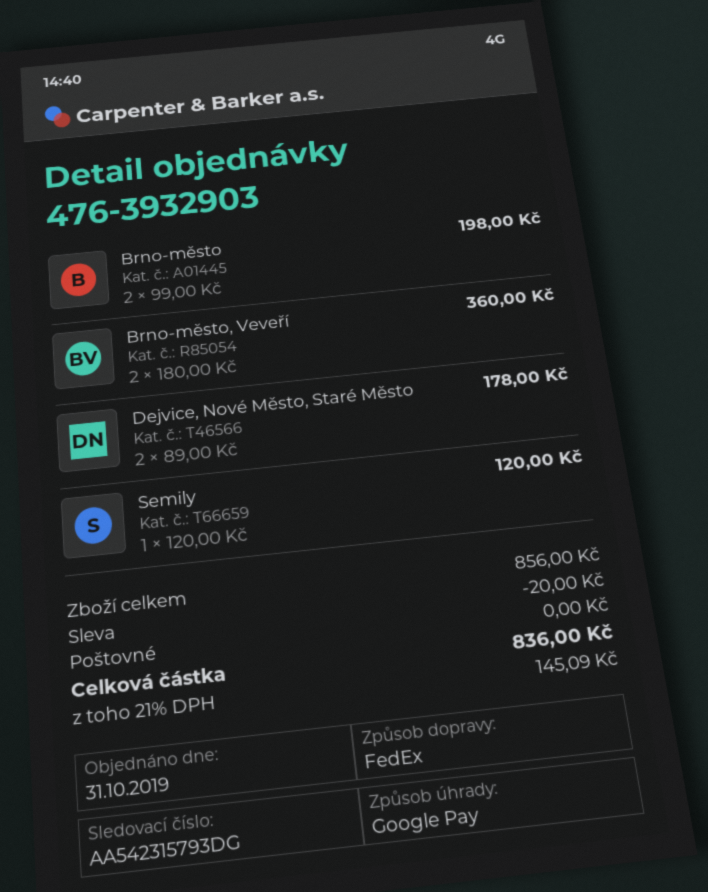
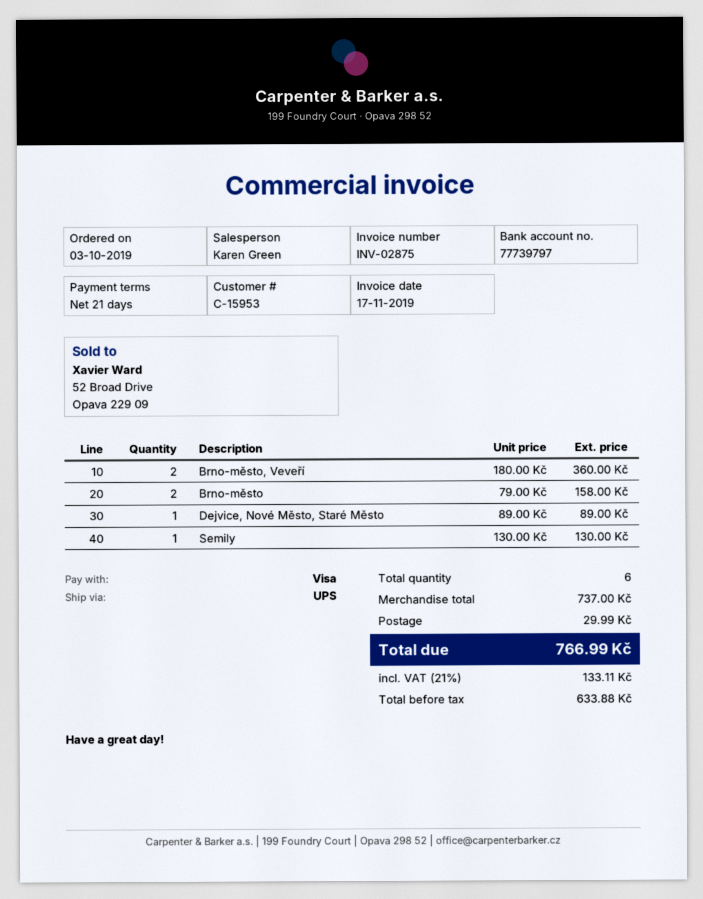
order date: 2019-10-31 -> 2019-10-03
payment method: Google Pay -> Visa
shipping method: FedEx -> UPS
Brno-město: 2 x 99.00 = 198.00 -> 2 x 79.00 = 158.00
Dejvice, Nové Město, Staré Město: 2 x 89.00 = 178.00 -> 1 x 89.00 = 89.00
Semily: 1 x 120.00 = 120.00 -> 1 x 130.00 = 130.00
subtotal: 856.00 -> 737.00
discount: 20.00 -> none
shipping: 0.00 -> 29.99
tax: 21% = 145.09 -> 21% = 133.11
total: 836.00 -> 766.99

